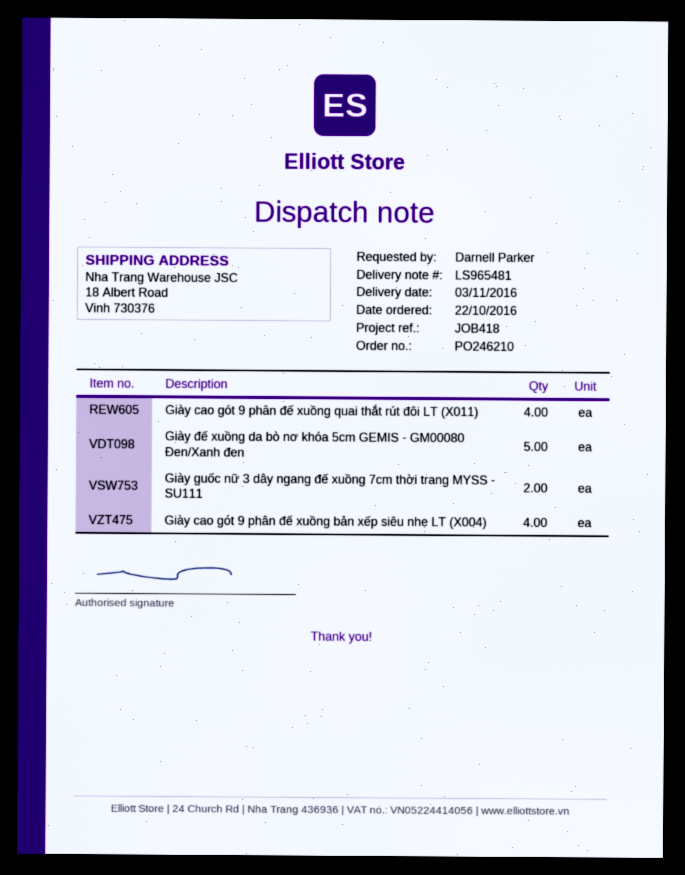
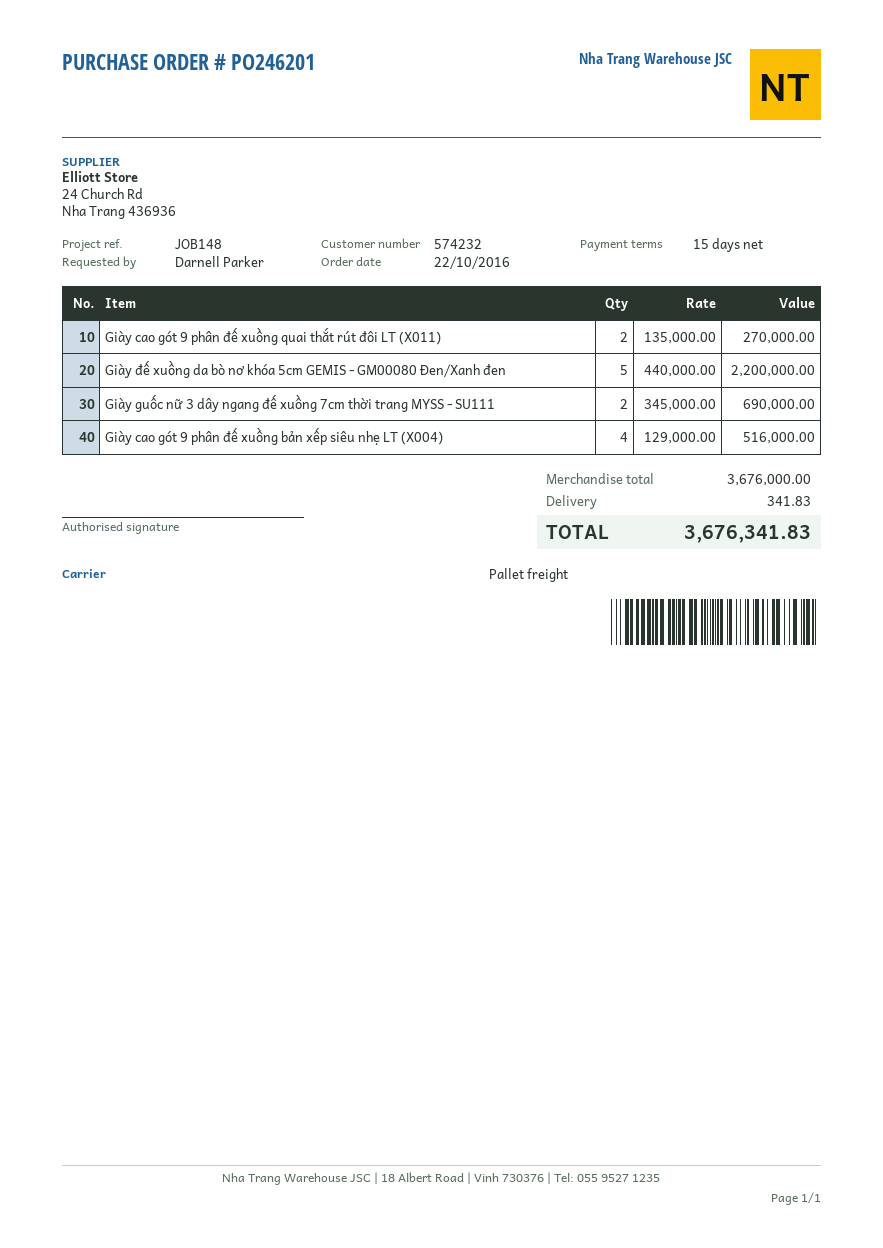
order number: PO246210 -> PO246201
reference: JOB418 -> JOB148
Giày cao gót 9 phân đế xuồng quai thắt rút đôi LT (X011): 4 -> 2

